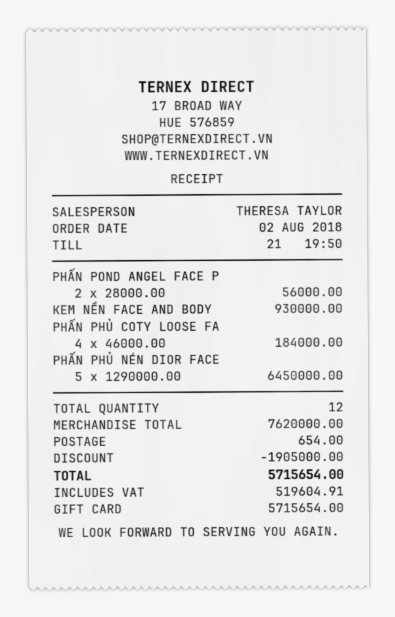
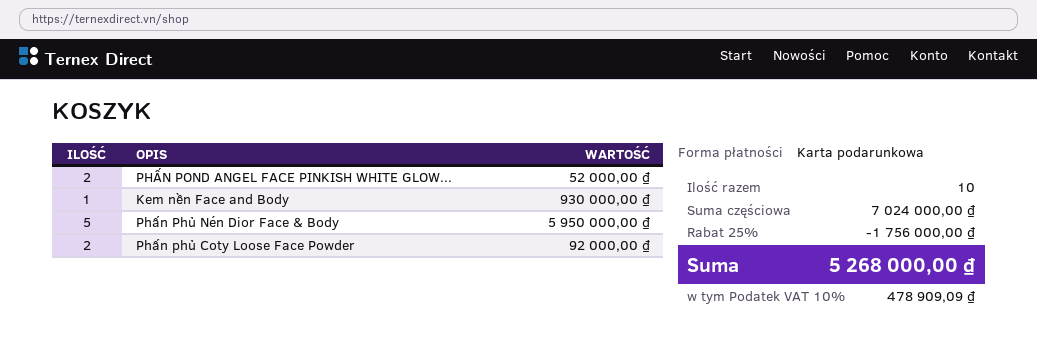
PHẤN POND ANGEL FACE P: 2 for 56000.00 -> 2 for 52000.00
PHẤN PHỦ COTY LOOSE FA: 4 for 184000.00 -> 2 for 92000.00
PHẤN PHỦ NÉN DIOR FACE: 5 for 6450000.00 -> 5 for 5950000.00
total quantity: 12 -> 10
subtotal: 7620000.00 -> 7024000.00
discount: 1905000.00 -> 1756000.00
shipping: 654.00 -> none
tax: 519604.91 -> 478909.09
total: 5715654.00 -> 5268000.00

